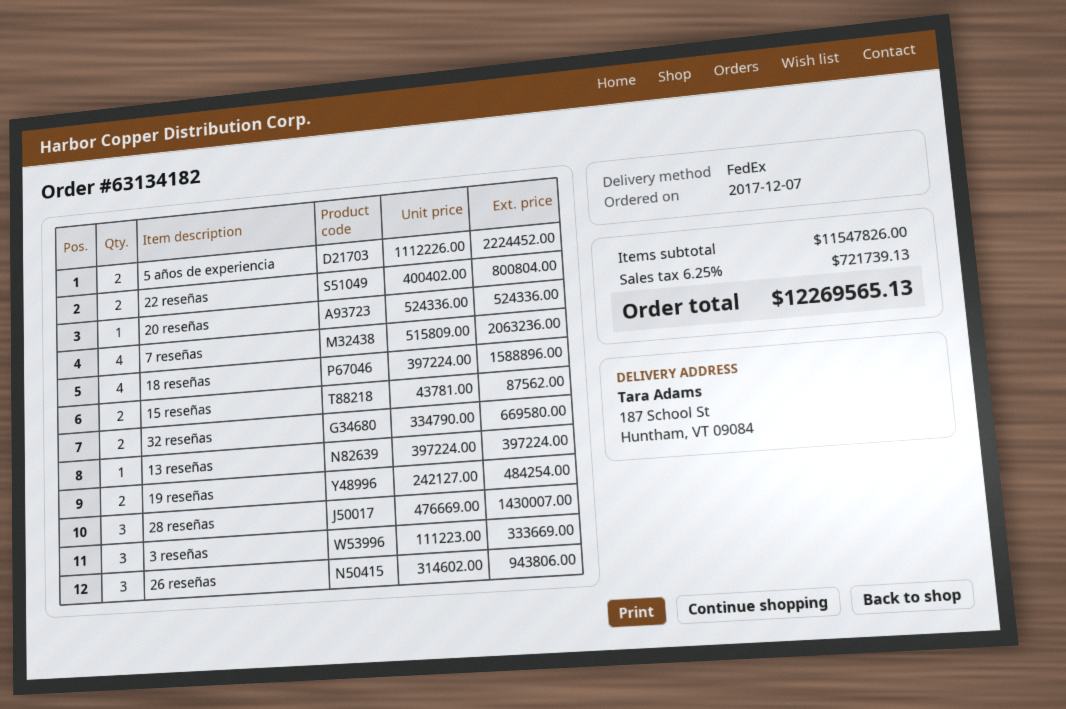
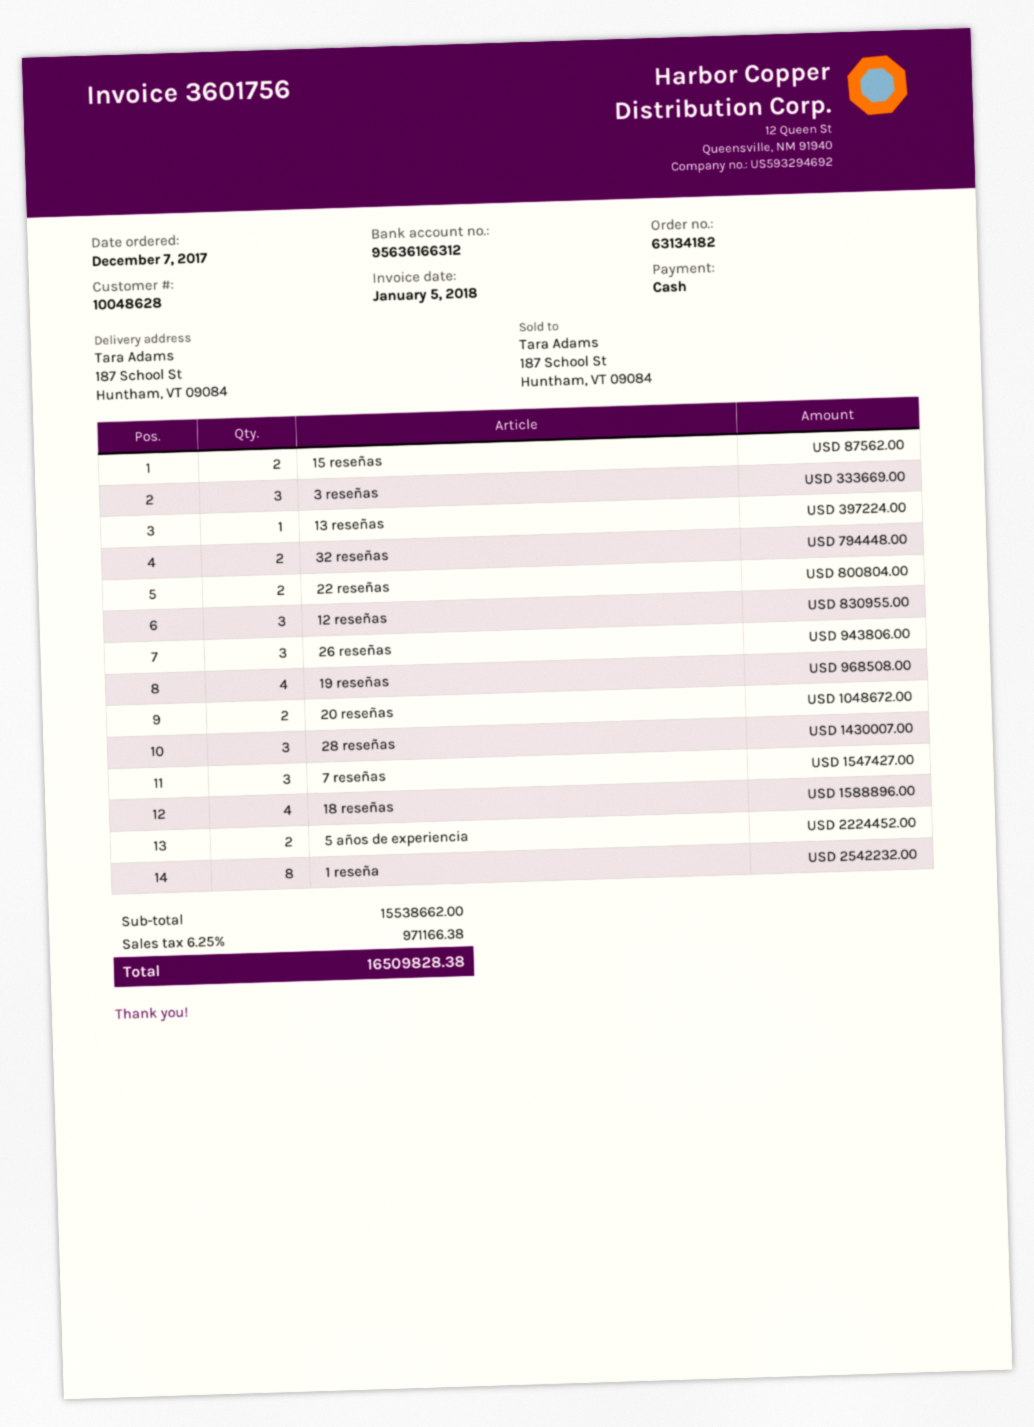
20 reseñas: 1 for 524336.00 -> 2 for 1048672.00
7 reseñas: 4 for 2063236.00 -> 3 for 1547427.00
32 reseñas: 2 for 669580.00 -> 2 for 794448.00
19 reseñas: 2 for 484254.00 -> 4 for 968508.00
12 reseñas: none -> 3 for 830955.00
1 reseña: none -> 8 for 2542232.00
subtotal: 11547826.00 -> 15538662.00
tax: 6.25% = 721739.13 -> 6.25% = 971166.38
total: 12269565.13 -> 16509828.38

